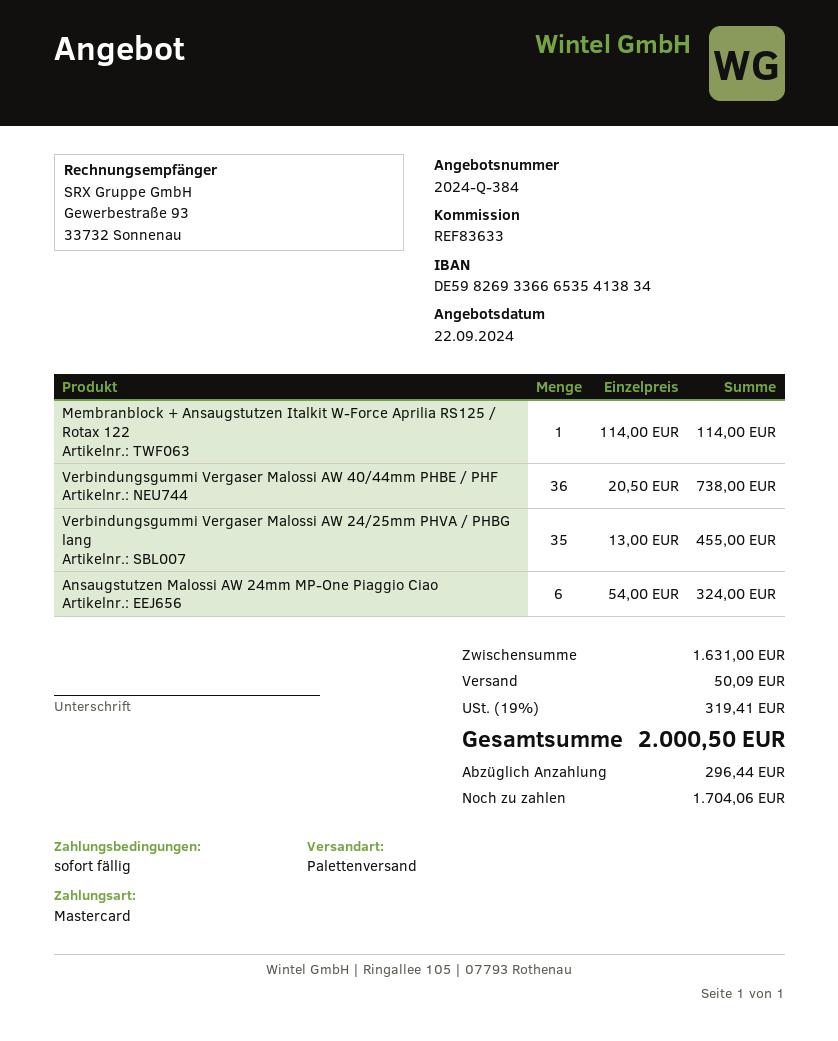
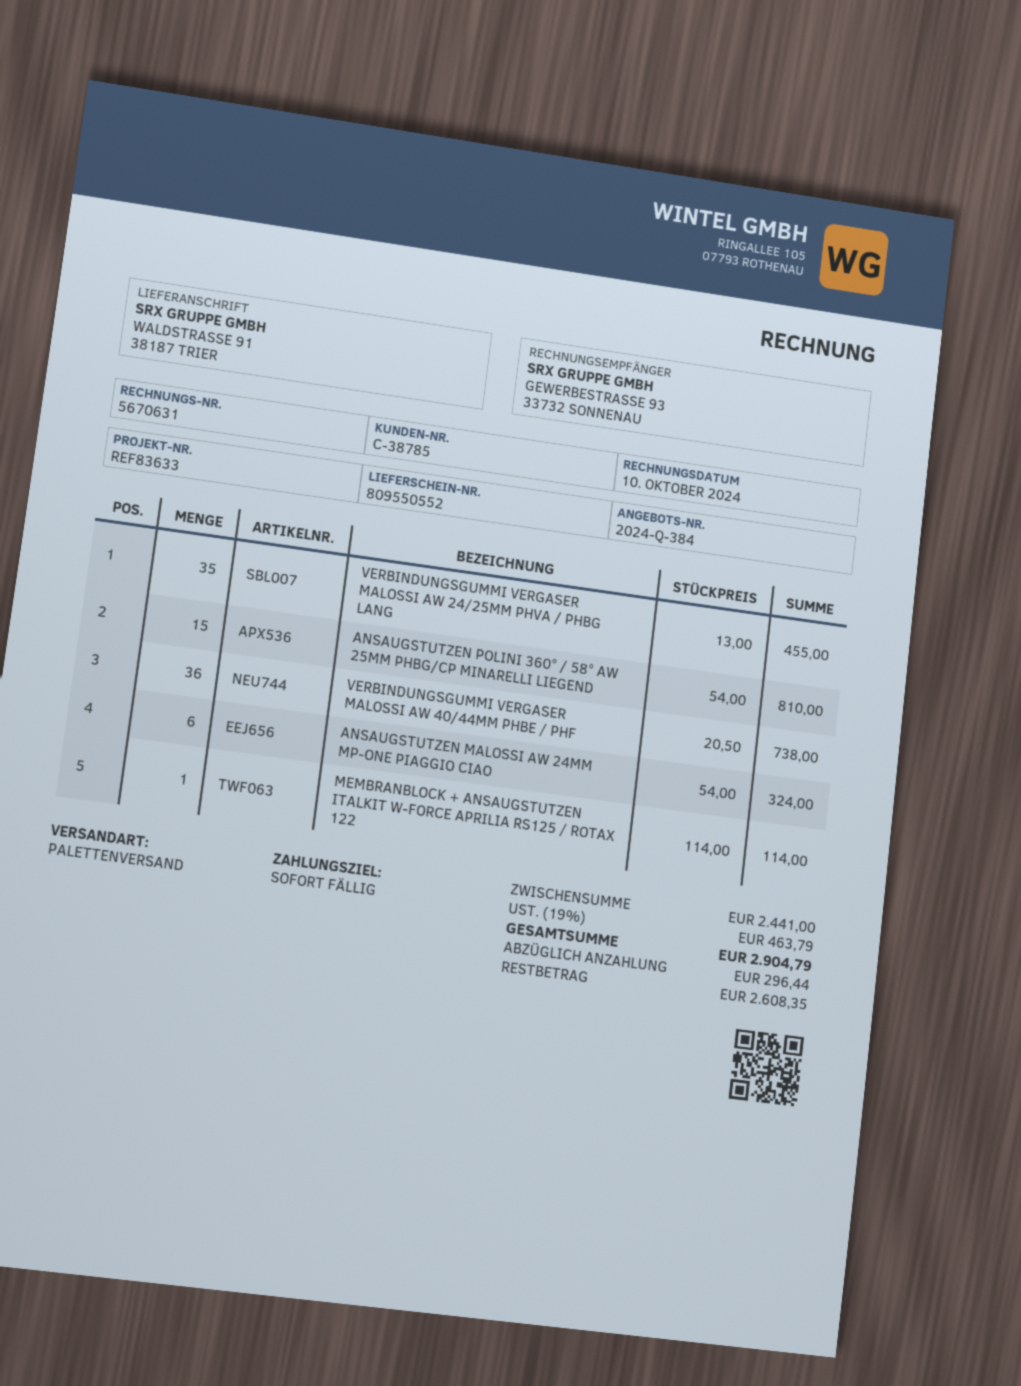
ANSAUGSTUTZEN POLINI 360° / 58° AW 25MM PHBG/CP MINARELLI LIEGEND: none -> 15 x 54.00 = 810.00
subtotal: 1631.00 -> 2441.00
shipping: 50.09 -> none
tax: 19% = 319.41 -> 19% = 463.79
total: 2000.50 -> 2904.79
balance: 1704.06 -> 2608.35

